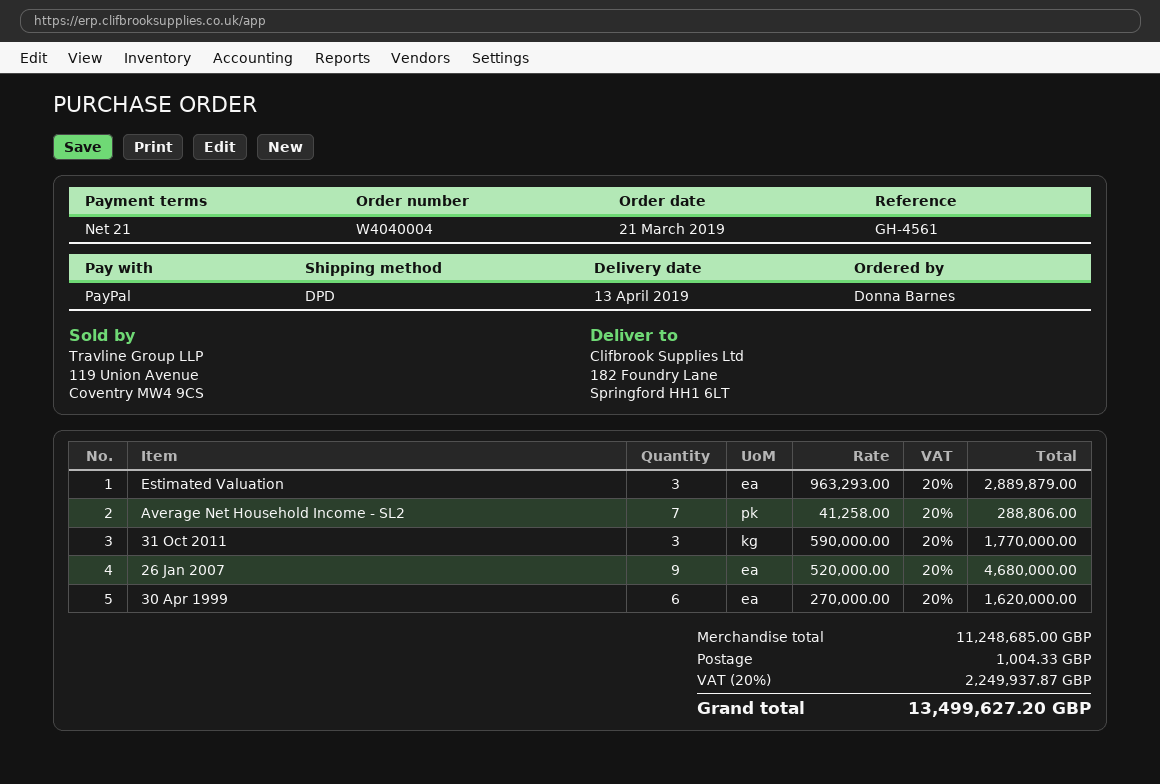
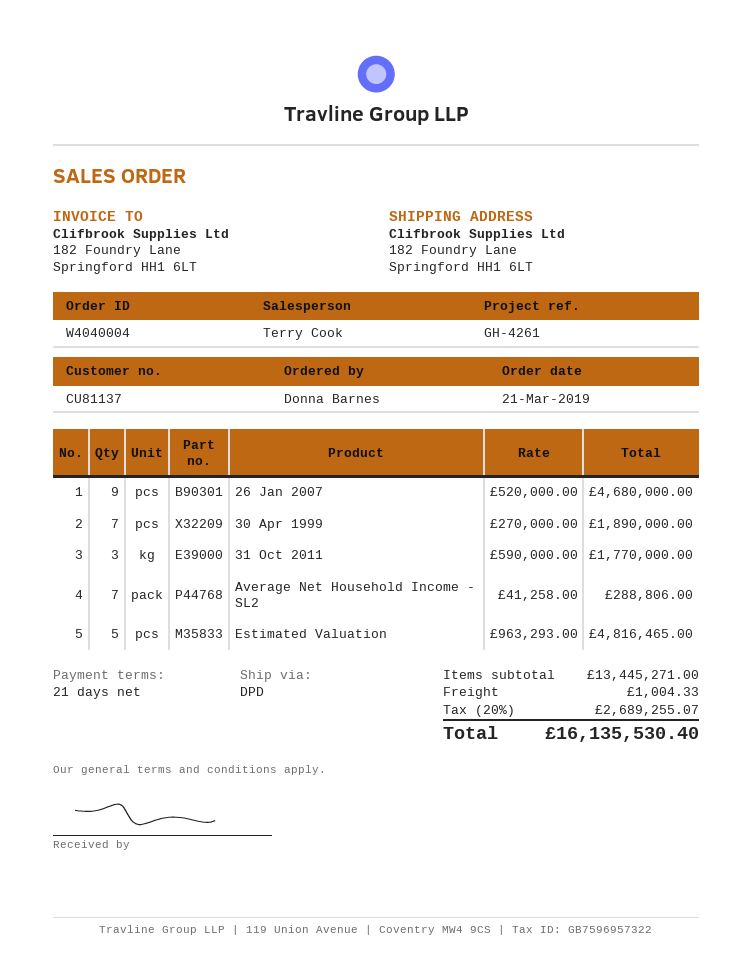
reference: GH-4561 -> GH-4261
Estimated Valuation: 3 x 963293.00 = 2889879.00 -> 5 x 963293.00 = 4816465.00
30 Apr 1999: 6 x 270000.00 = 1620000.00 -> 7 x 270000.00 = 1890000.00
subtotal: 11248685.00 -> 13445271.00
tax: 20% = 2249937.87 -> 20% = 2689255.07
total: 13499627.20 -> 16135530.40

